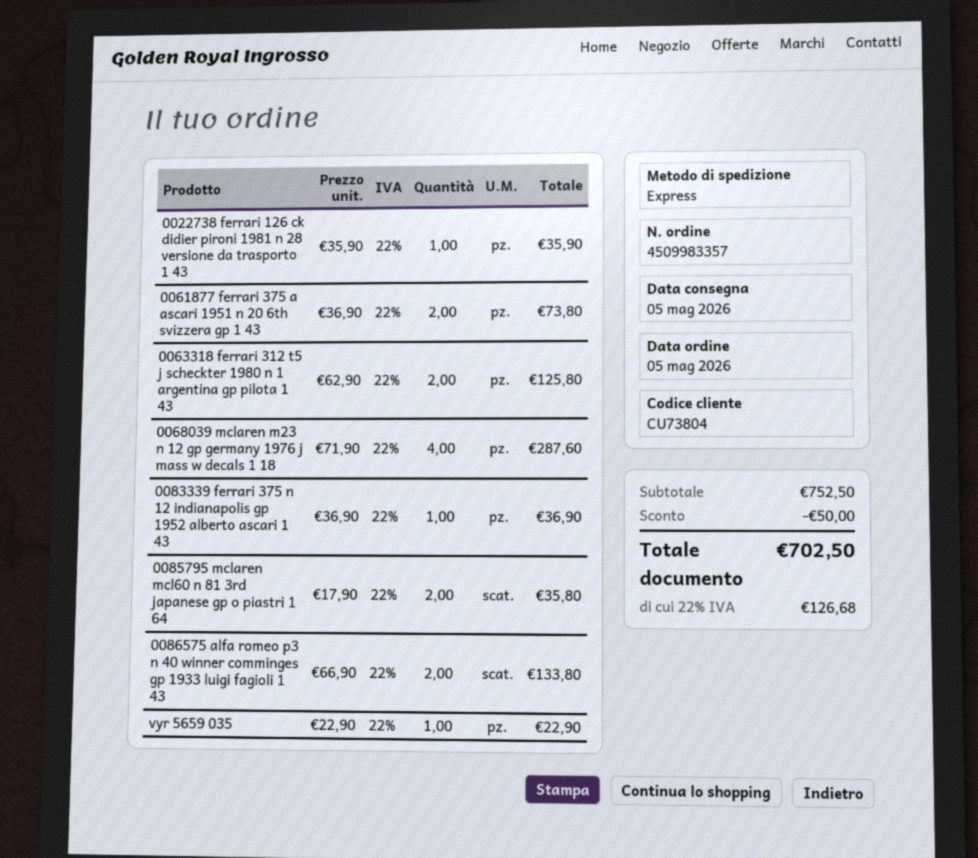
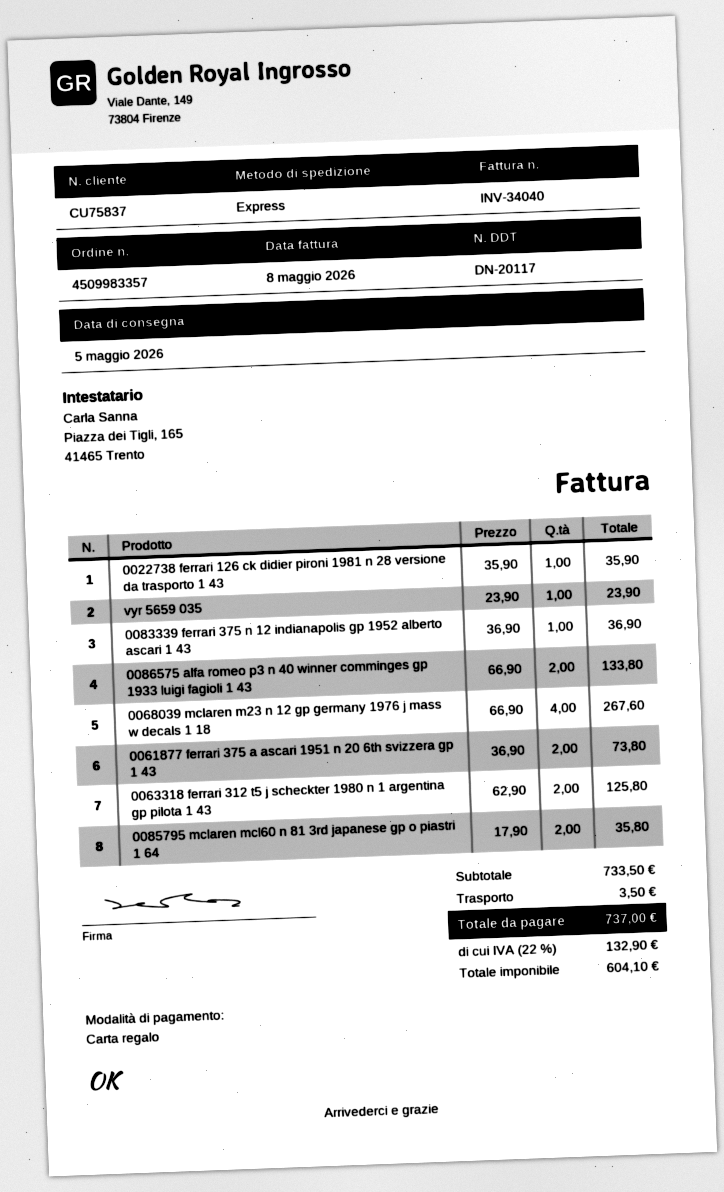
customer number: CU73804 -> CU75837
0068039 mclaren m23 n 12 gp germany 1976 j mass w decals 1 18: 4 x 71.90 = 287.60 -> 4 x 66.90 = 267.60
vyr 5659 035: 1 x 22.90 = 22.90 -> 1 x 23.90 = 23.90
subtotal: 752.50 -> 733.50
discount: 50.00 -> none
shipping: none -> 3.50
tax: 22% = 126.68 -> 22% = 132.90
total: 702.50 -> 737.00

